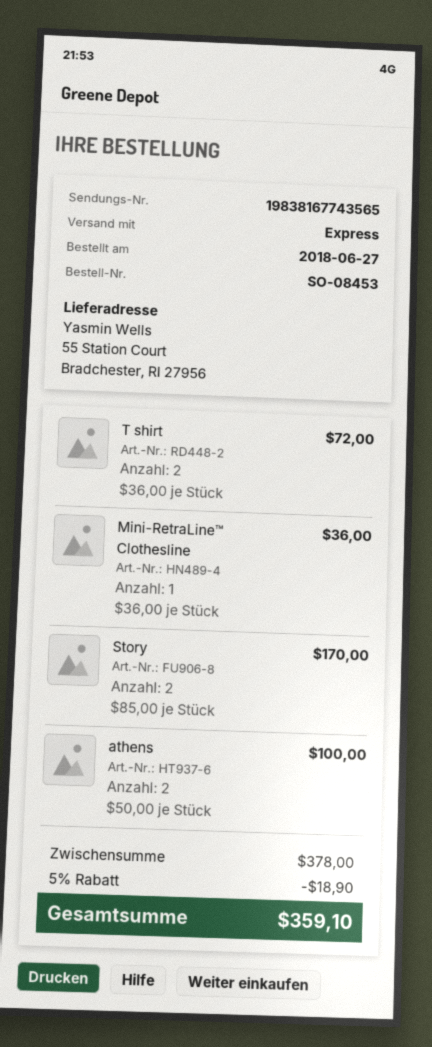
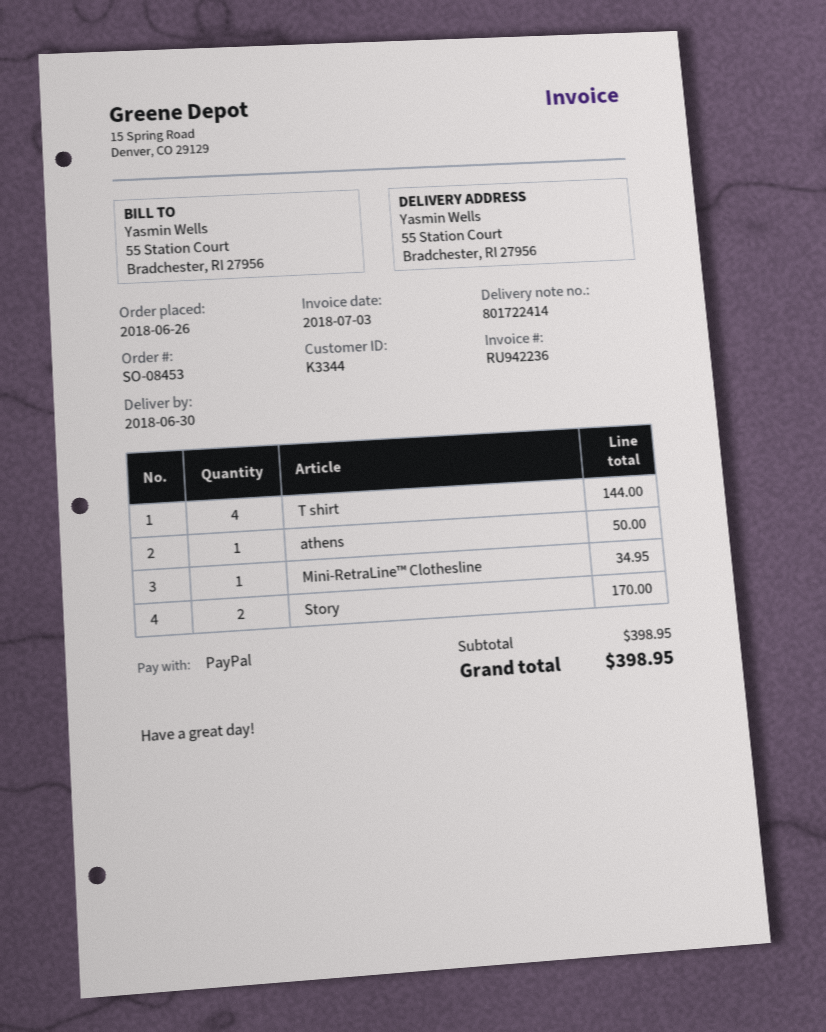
order date: 2018-06-27 -> 2018-06-26
T shirt: 2 for 72.00 -> 4 for 144.00
Mini-RetraLine™ Clothesline: 1 for 36.00 -> 1 for 34.95
athens: 2 for 100.00 -> 1 for 50.00
subtotal: 378.00 -> 398.95
discount: 5% = 18.90 -> none
total: 359.10 -> 398.95

